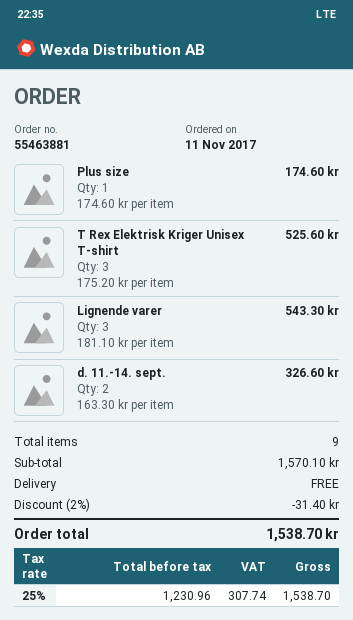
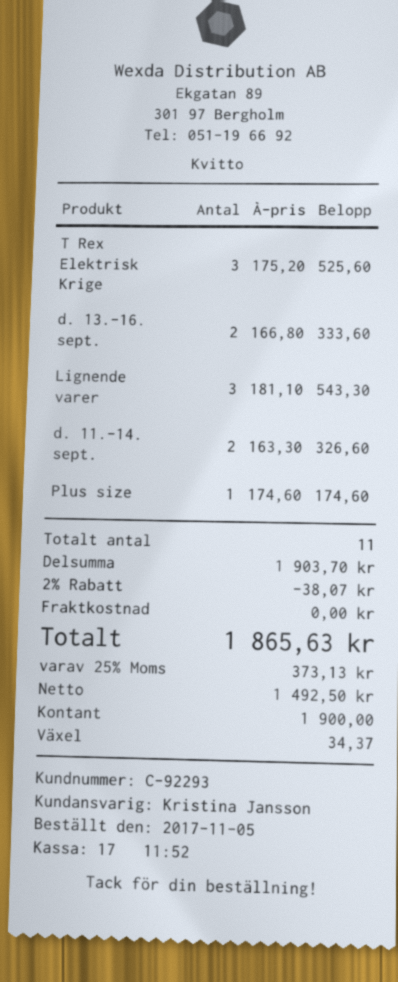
order date: 2017-11-11 -> 2017-11-05
d. 13.-16. sept.: none -> 2 x 166.80 = 333.60
total quantity: 9 -> 11
subtotal: 1570.10 -> 1903.70
discount: 2% = 31.40 -> 2% = 38.07
net: 1230.96 -> 1492.50
tax: 25% = 307.74 -> 25% = 373.13
total: 1538.70 -> 1865.63

